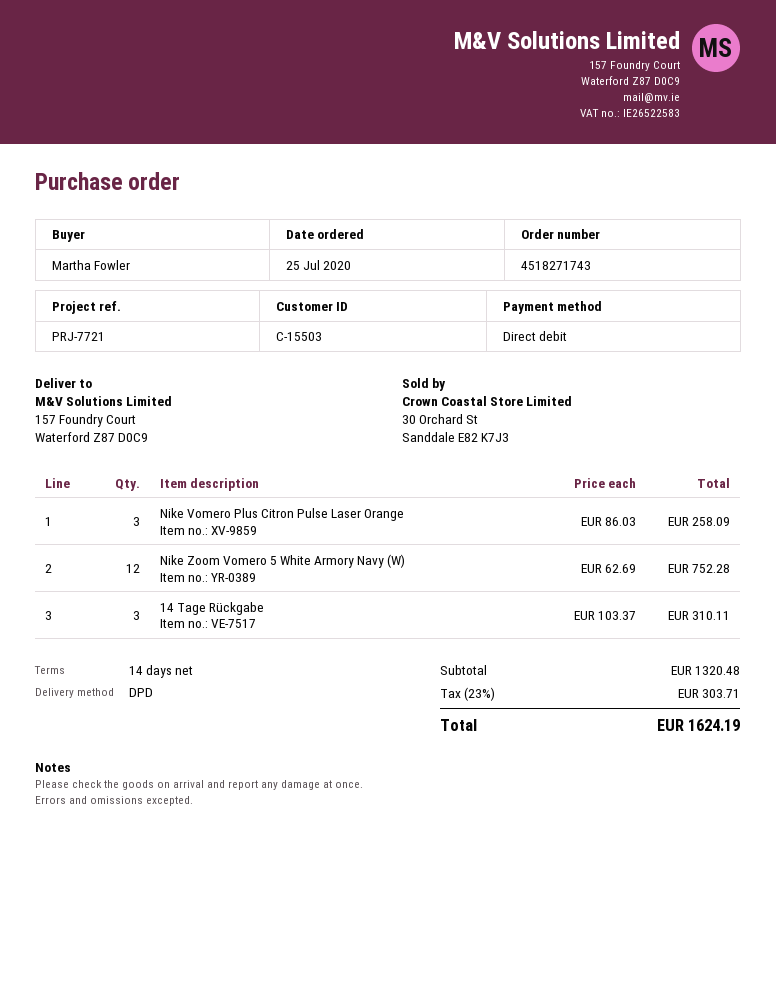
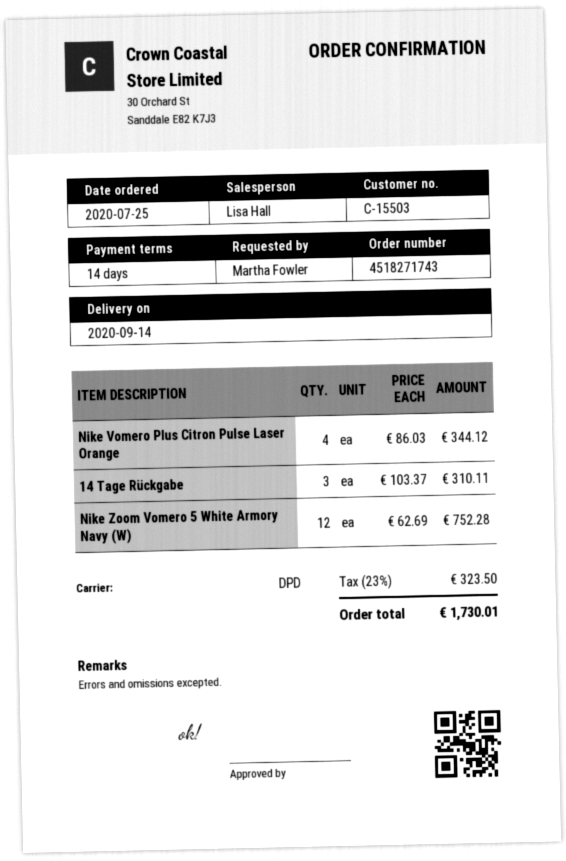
Nike Vomero Plus Citron Pulse Laser Orange: 3 x 86.03 = 258.09 -> 4 x 86.03 = 344.12
tax: 23% = 303.71 -> 23% = 323.50
total: 1624.19 -> 1730.01

